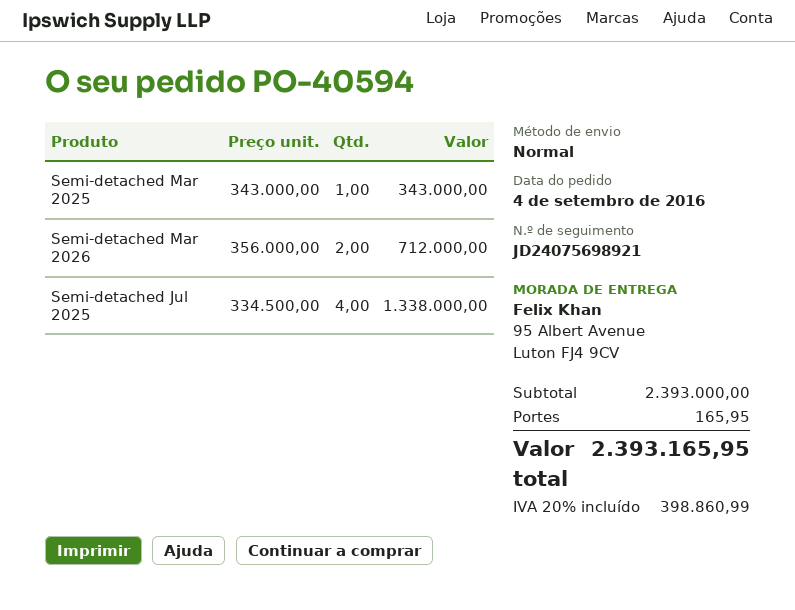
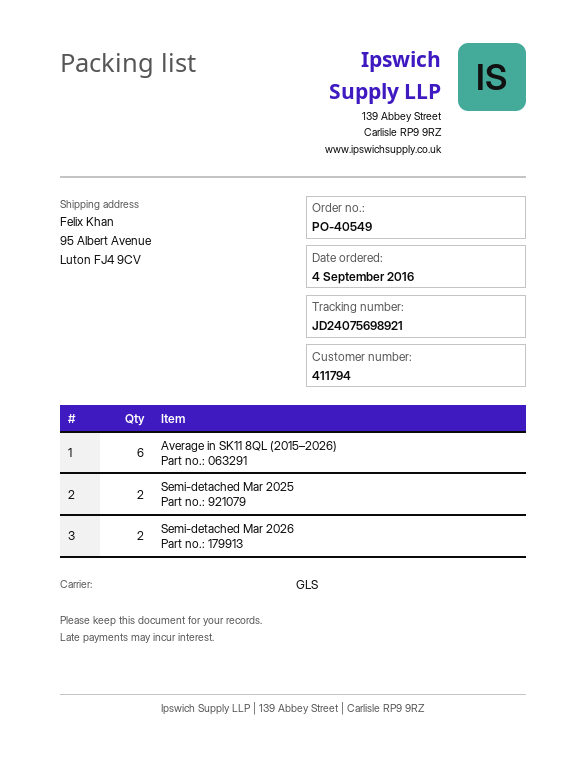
order number: PO-40594 -> PO-40549
shipping method: standard -> GLS
Semi-detached Mar 2025: 1 -> 2
Semi-detached Jul 2025: 4 -> none
Average in SK11 8QL (2015–2026): none -> 6

